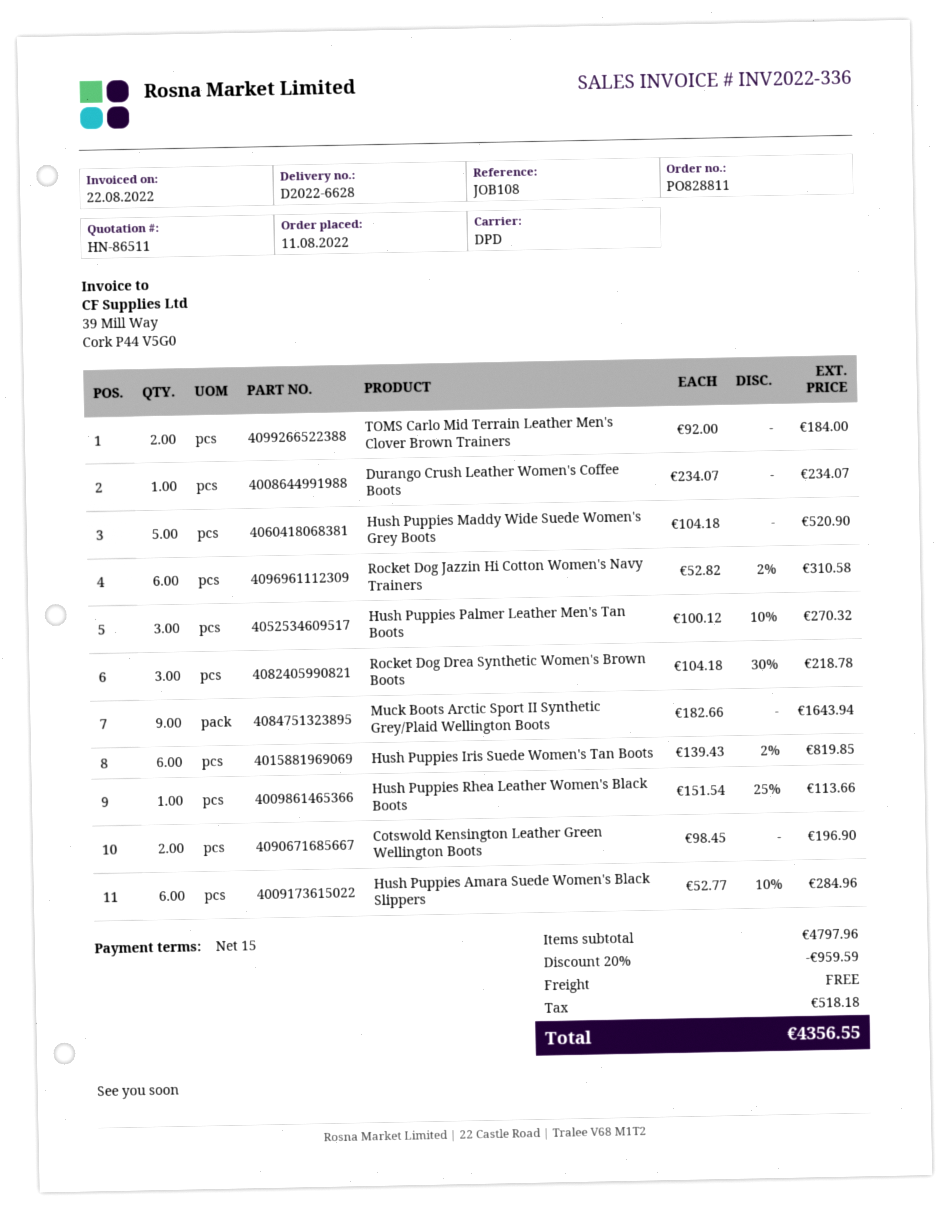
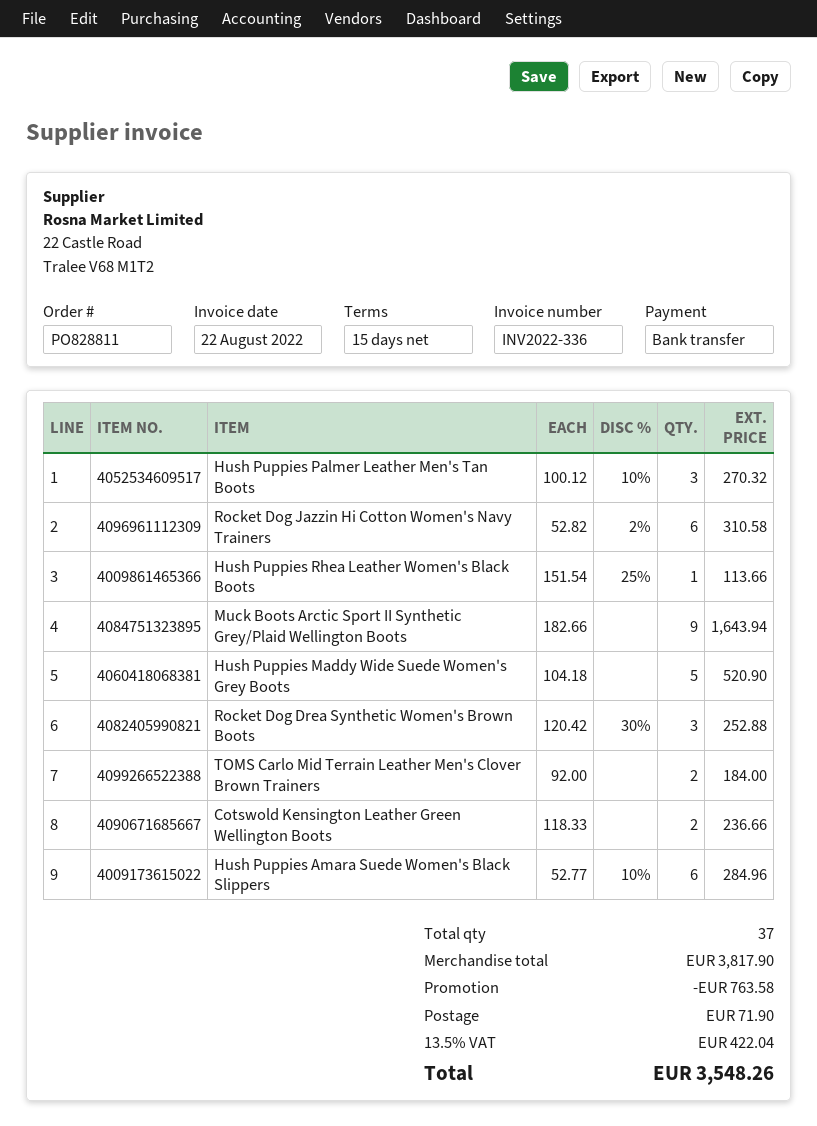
Durango Crush Leather Women's Coffee Boots: 1 x 234.07 = 234.07 -> none
Rocket Dog Drea Synthetic Women's Brown Boots: 3 x 104.18 - 30% = 218.78 -> 3 x 120.42 - 30% = 252.88
Hush Puppies Iris Suede Women's Tan Boots: 6 x 139.43 - 2% = 819.85 -> none
Cotswold Kensington Leather Green Wellington Boots: 2 x 98.45 = 196.90 -> 2 x 118.33 = 236.66
subtotal: 4797.96 -> 3817.90
discount: 959.59 -> 763.58
shipping: 0.00 -> 71.90
tax: 518.18 -> 422.04
total: 4356.55 -> 3548.26

